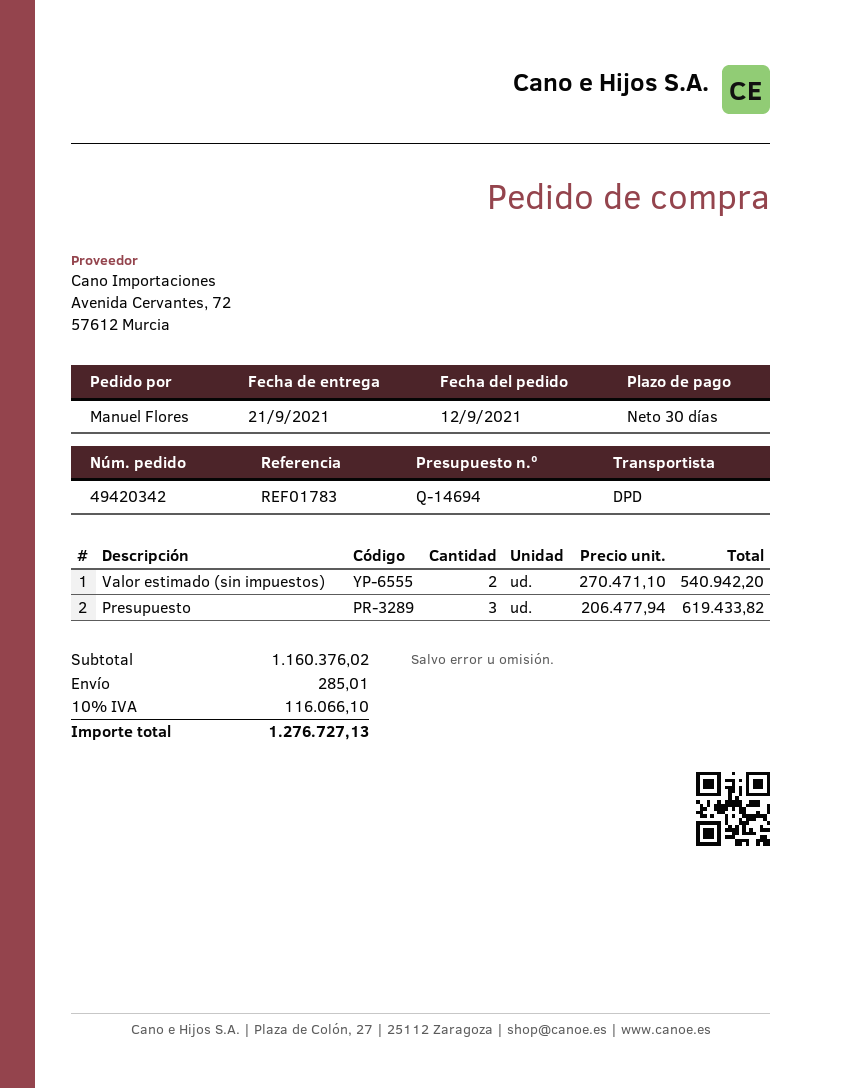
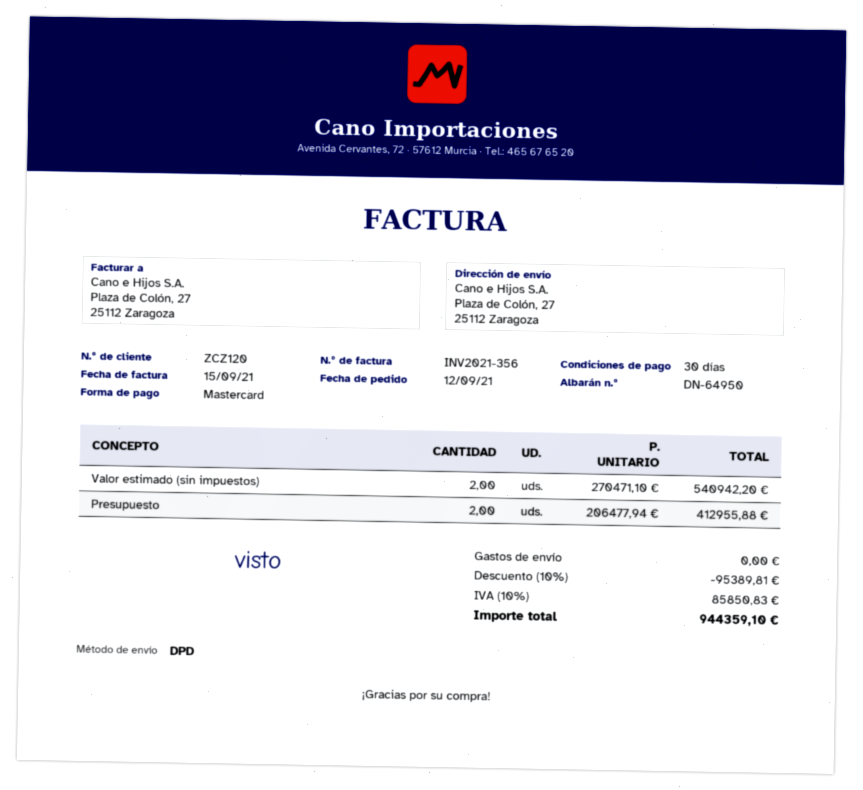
Presupuesto: 3 x 206477.94 = 619433.82 -> 2 x 206477.94 = 412955.88
discount: none -> 10% = 95389.81
shipping: 285.01 -> 0.00
tax: 10% = 116066.10 -> 10% = 85850.83
total: 1276727.13 -> 944359.10

